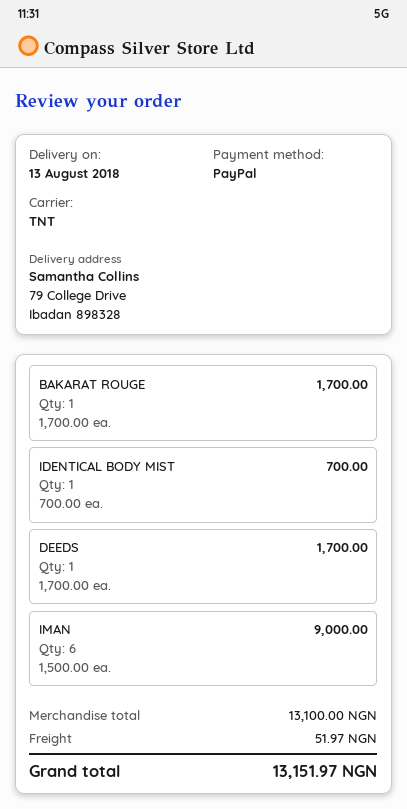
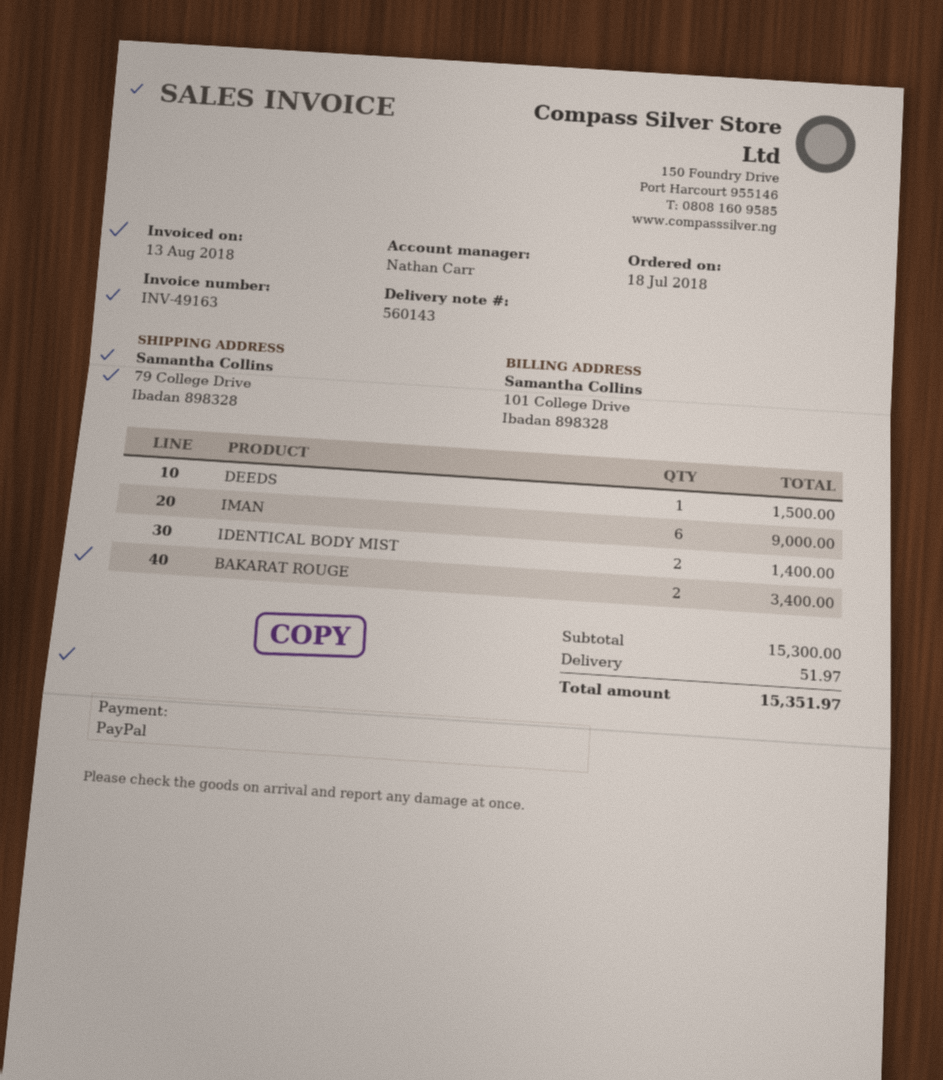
BAKARAT ROUGE: 1 for 1700.00 -> 2 for 3400.00
IDENTICAL BODY MIST: 1 for 700.00 -> 2 for 1400.00
DEEDS: 1 for 1700.00 -> 1 for 1500.00
subtotal: 13100.00 -> 15300.00
total: 13151.97 -> 15351.97

